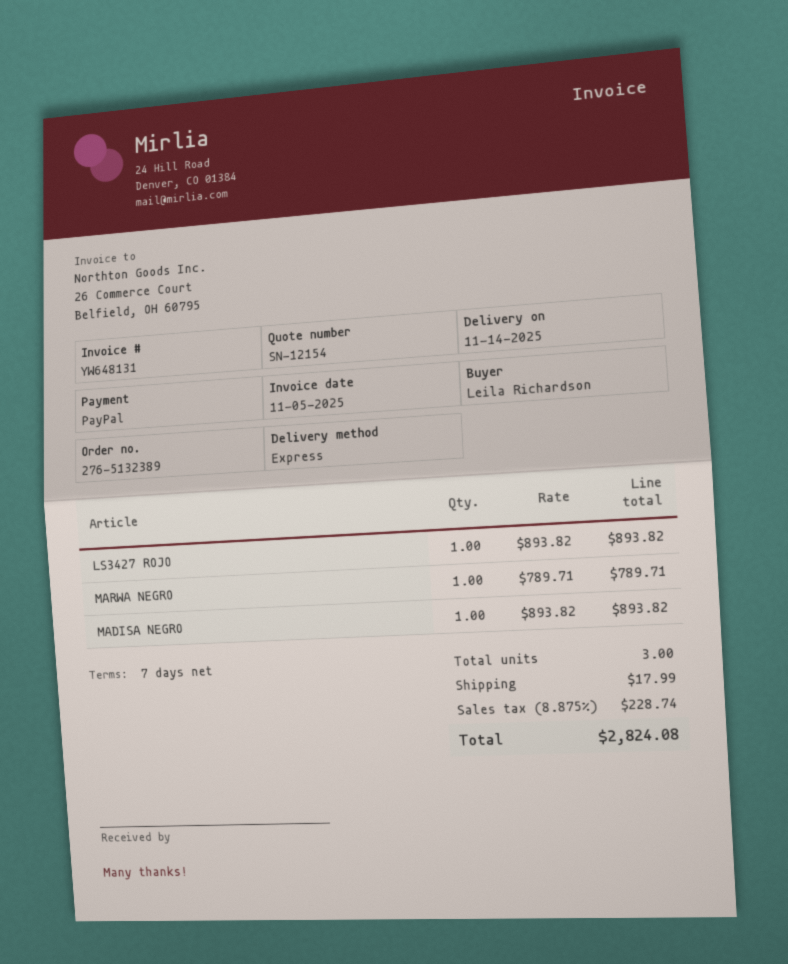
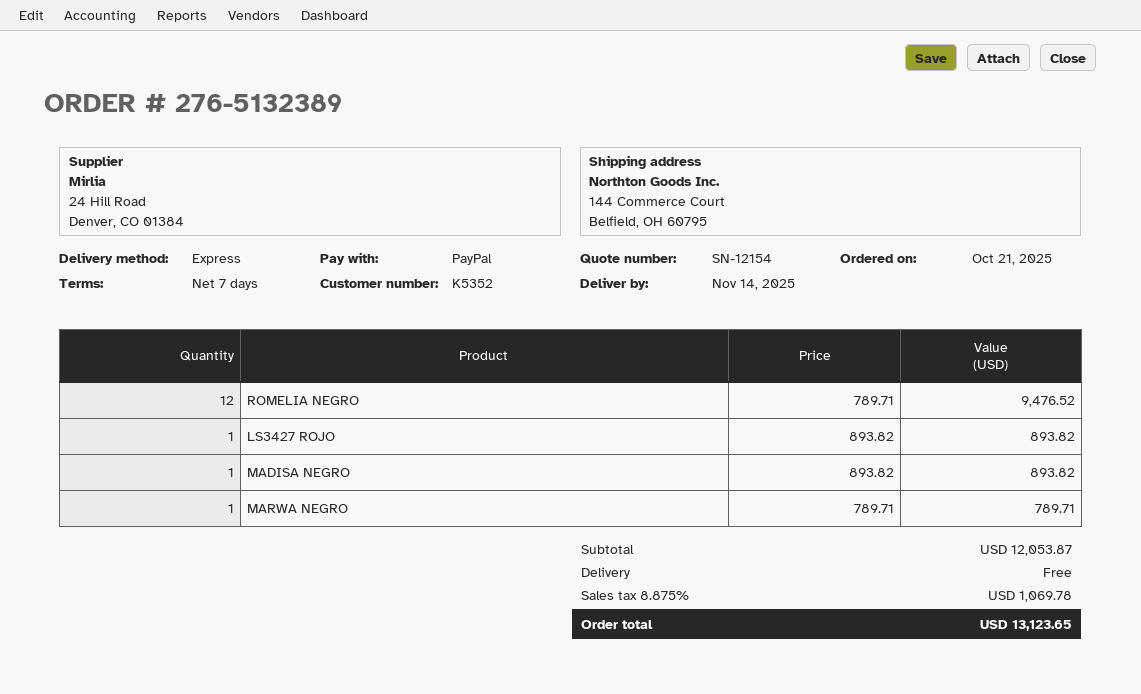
ROMELIA NEGRO: none -> 12 x 789.71 = 9476.52
shipping: 17.99 -> 0.00
tax: 8.875% = 228.74 -> 8.875% = 1069.78
total: 2824.08 -> 13123.65

